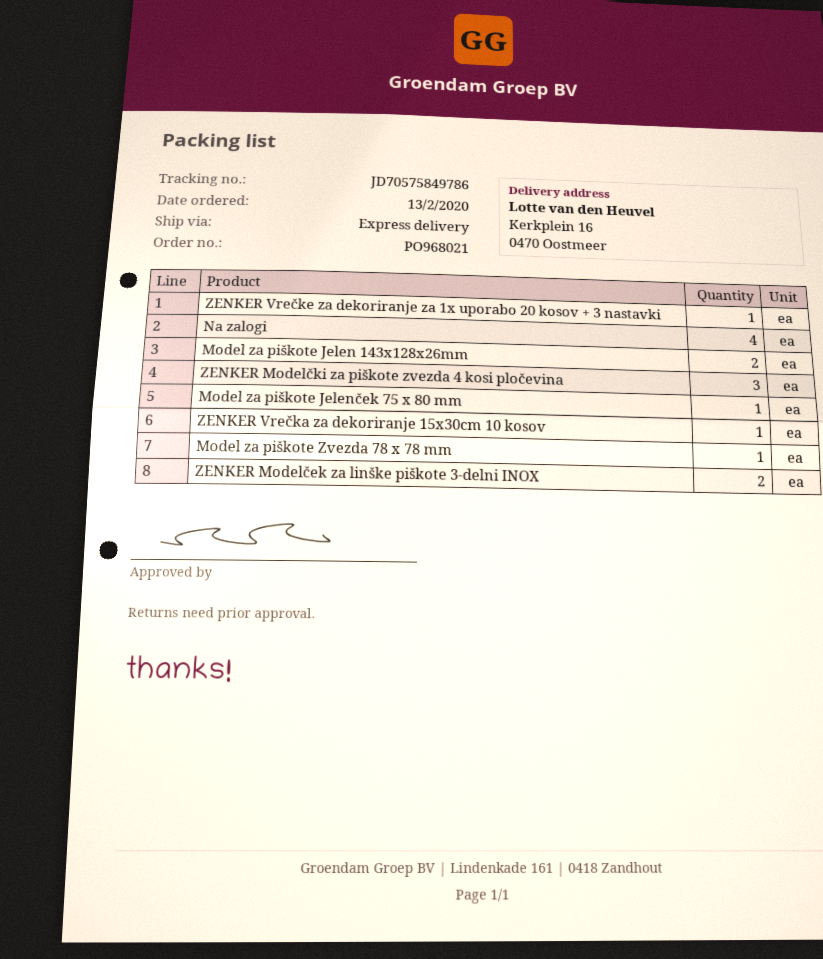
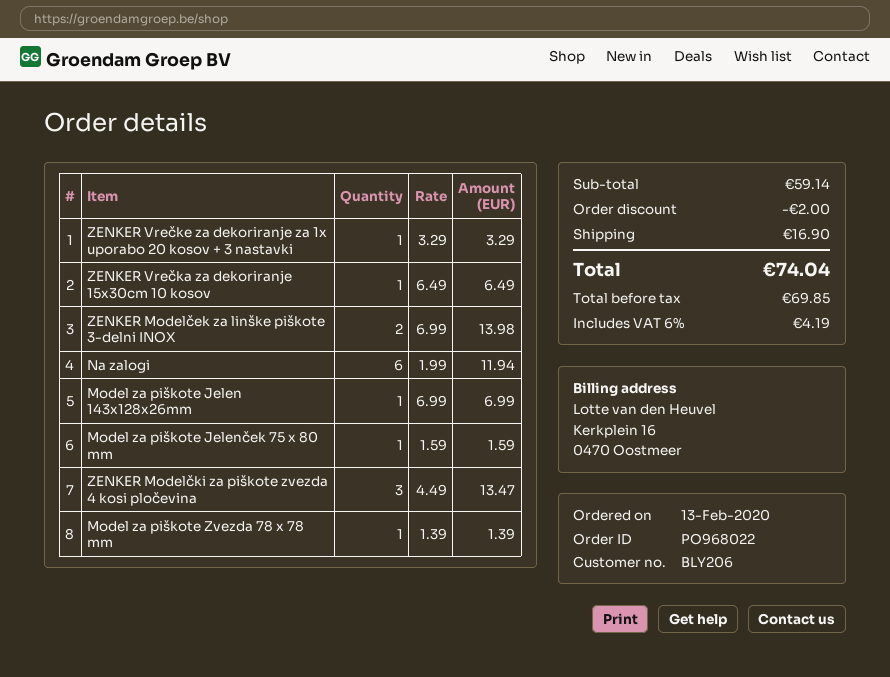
order number: PO968021 -> PO968022
Na zalogi: 4 -> 6
Model za piškote Jelen 143x128x26mm: 2 -> 1

